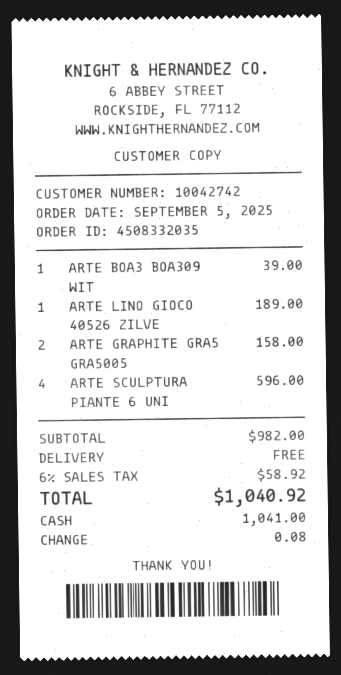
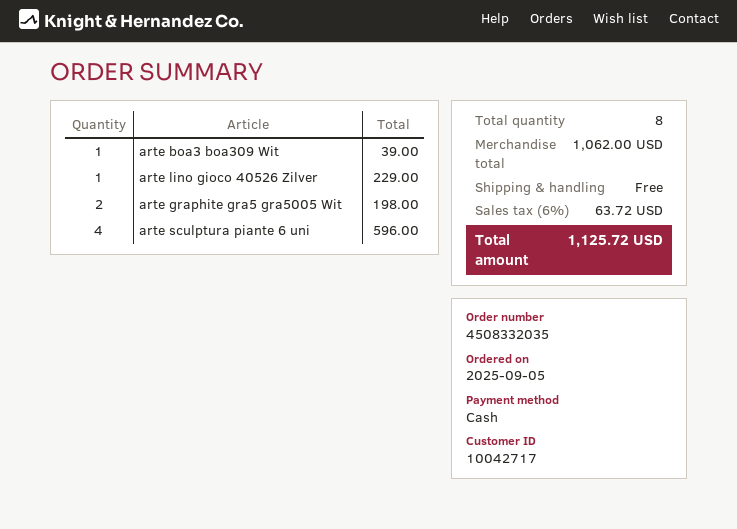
customer number: 10042742 -> 10042717
ARTE LINO GIOCO 40526 ZILVE: 1 for 189.00 -> 1 for 229.00
ARTE GRAPHITE GRA5 GRA5005: 2 for 158.00 -> 2 for 198.00
subtotal: 982.00 -> 1062.00
tax: 6% = 58.92 -> 6% = 63.72
total: 1040.92 -> 1125.72

